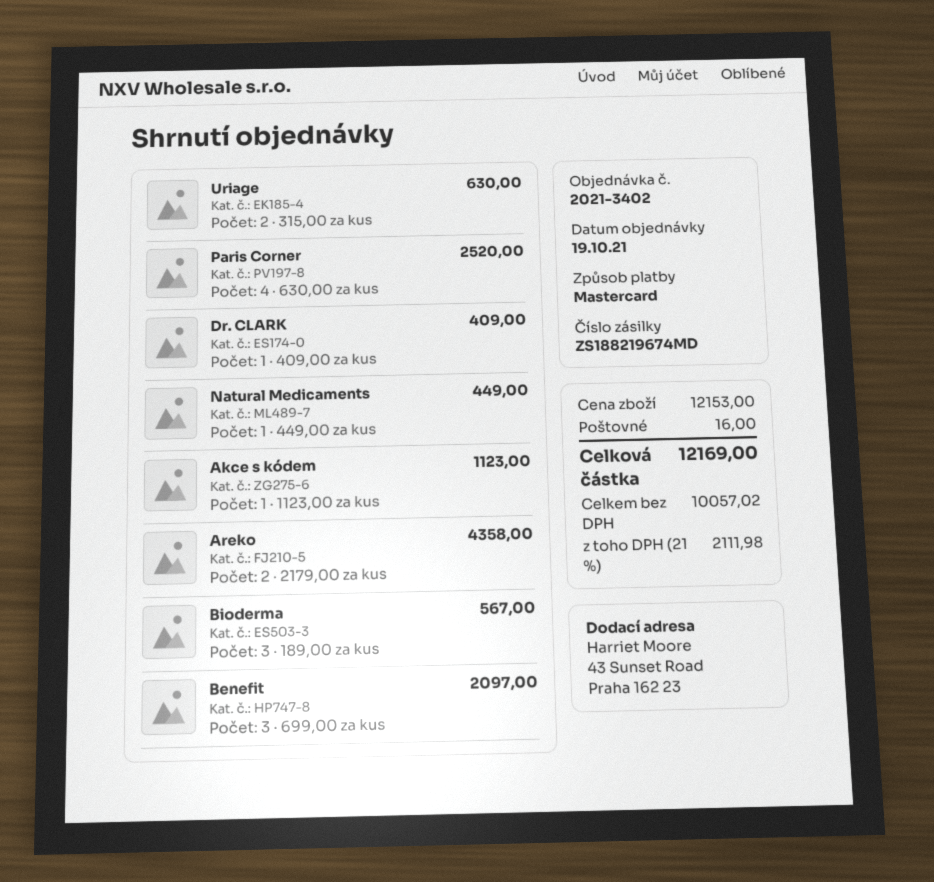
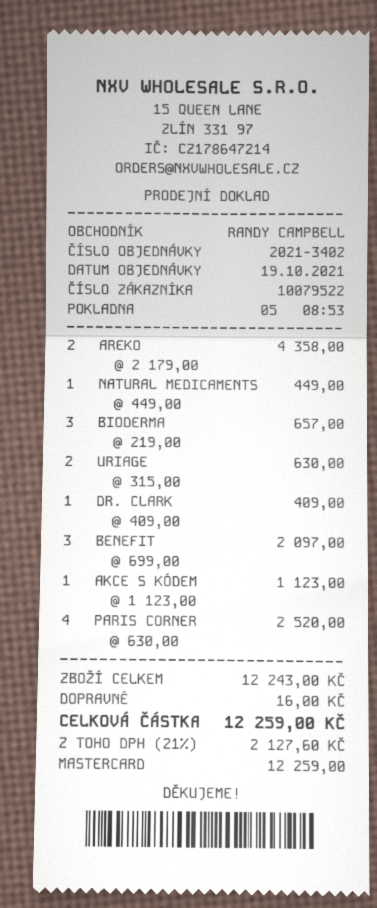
Bioderma: 3 x 189.00 = 567.00 -> 3 x 219.00 = 657.00
subtotal: 12153.00 -> 12243.00
tax: 21% = 2111.98 -> 21% = 2127.60
total: 12169.00 -> 12259.00

